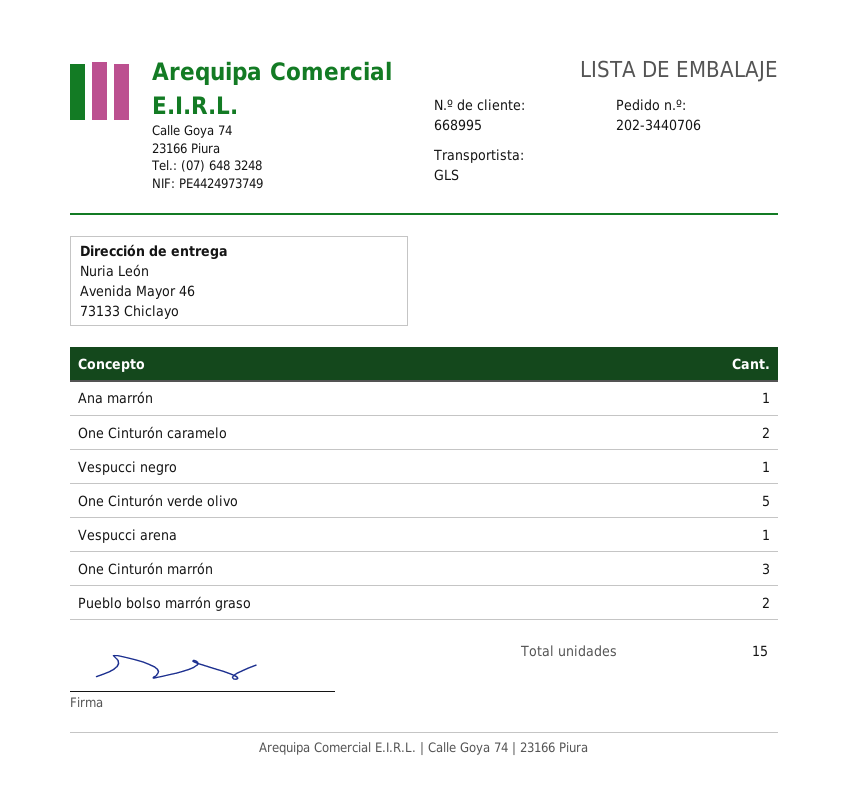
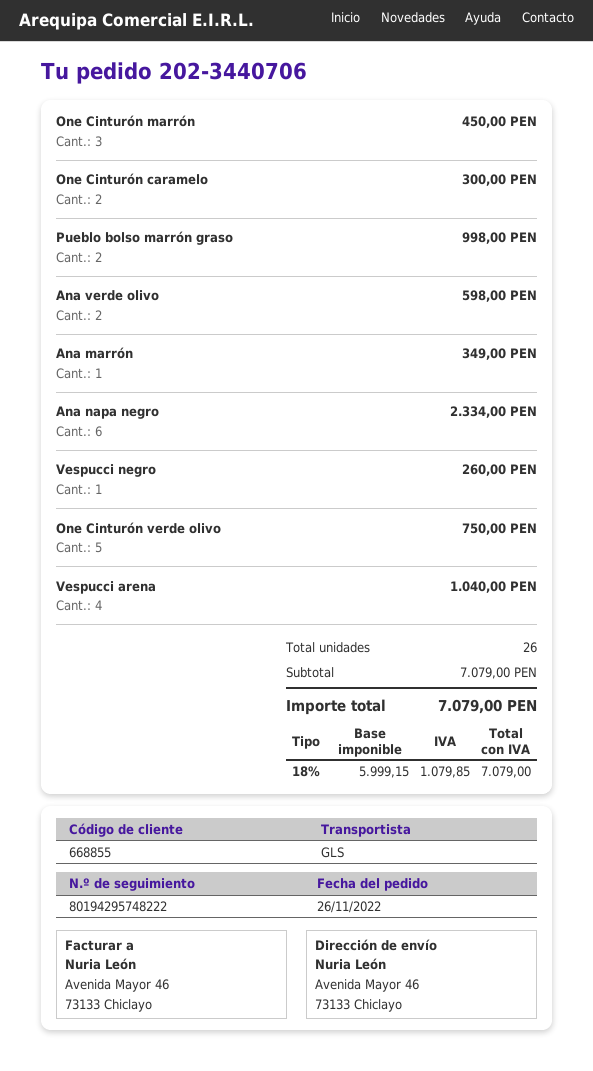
customer number: 668995 -> 668855
Vespucci arena: 1 -> 4
Ana verde olivo: none -> 2
Ana napa negro: none -> 6
total quantity: 15 -> 26

